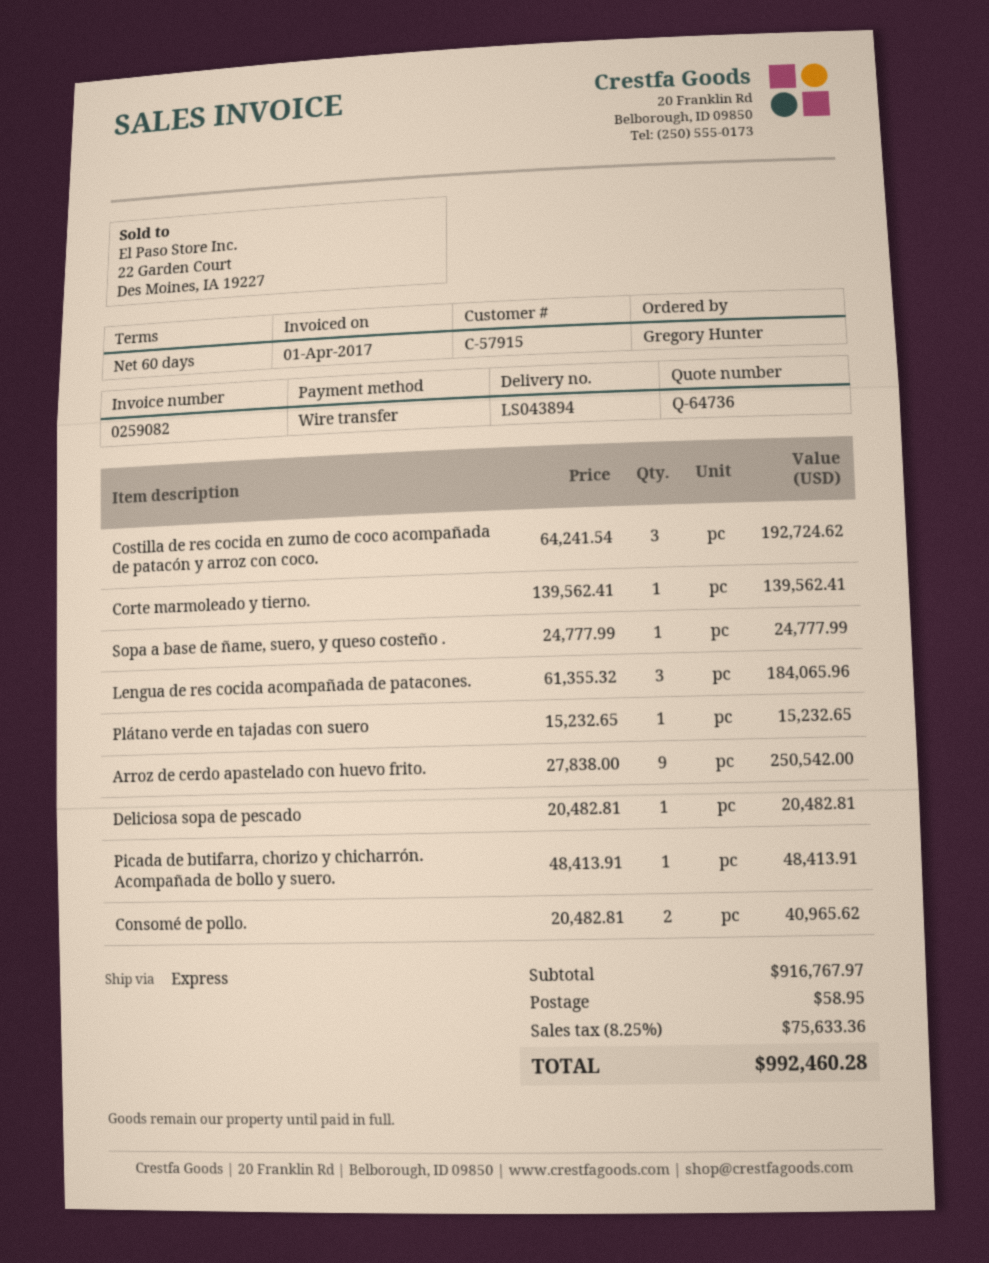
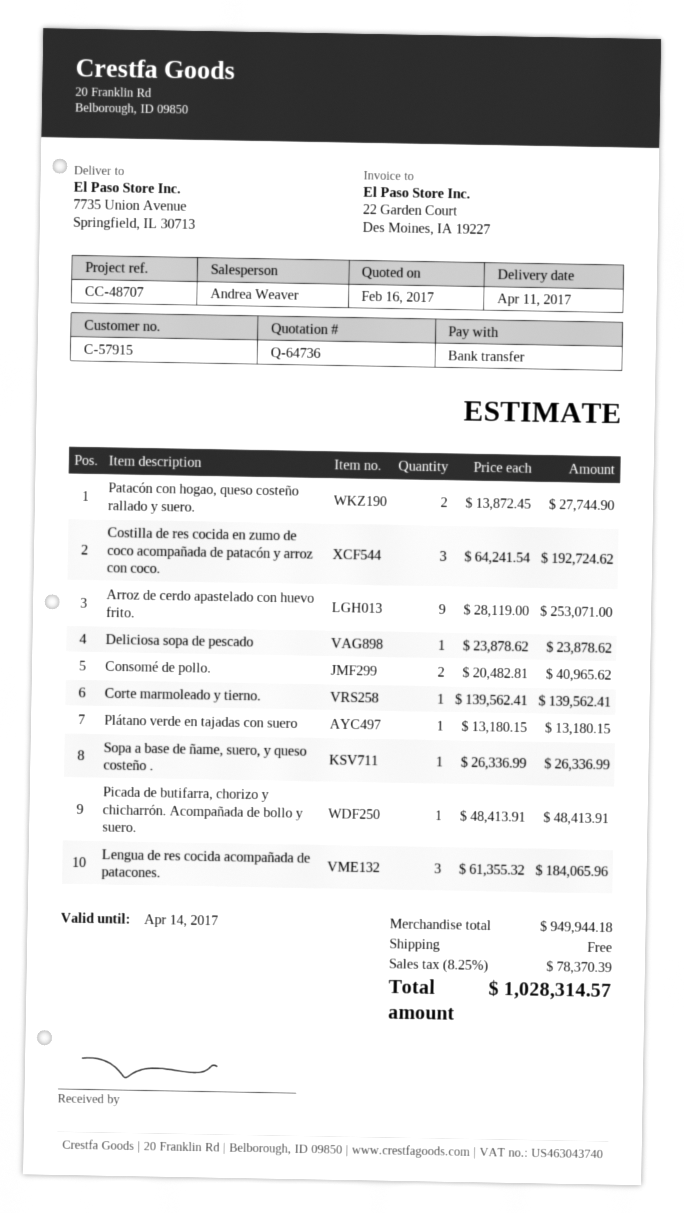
Sopa a base de ñame, suero, y queso costeño .: 1 x 24777.99 = 24777.99 -> 1 x 26336.99 = 26336.99
Plátano verde en tajadas con suero: 1 x 15232.65 = 15232.65 -> 1 x 13180.15 = 13180.15
Arroz de cerdo apastelado con huevo frito.: 9 x 27838.00 = 250542.00 -> 9 x 28119.00 = 253071.00
Deliciosa sopa de pescado: 1 x 20482.81 = 20482.81 -> 1 x 23878.62 = 23878.62
Patacón con hogao, queso costeño rallado y suero.: none -> 2 x 13872.45 = 27744.90
subtotal: 916767.97 -> 949944.18
shipping: 58.95 -> 0.00
tax: 8.25% = 75633.36 -> 8.25% = 78370.39
total: 992460.28 -> 1028314.57

